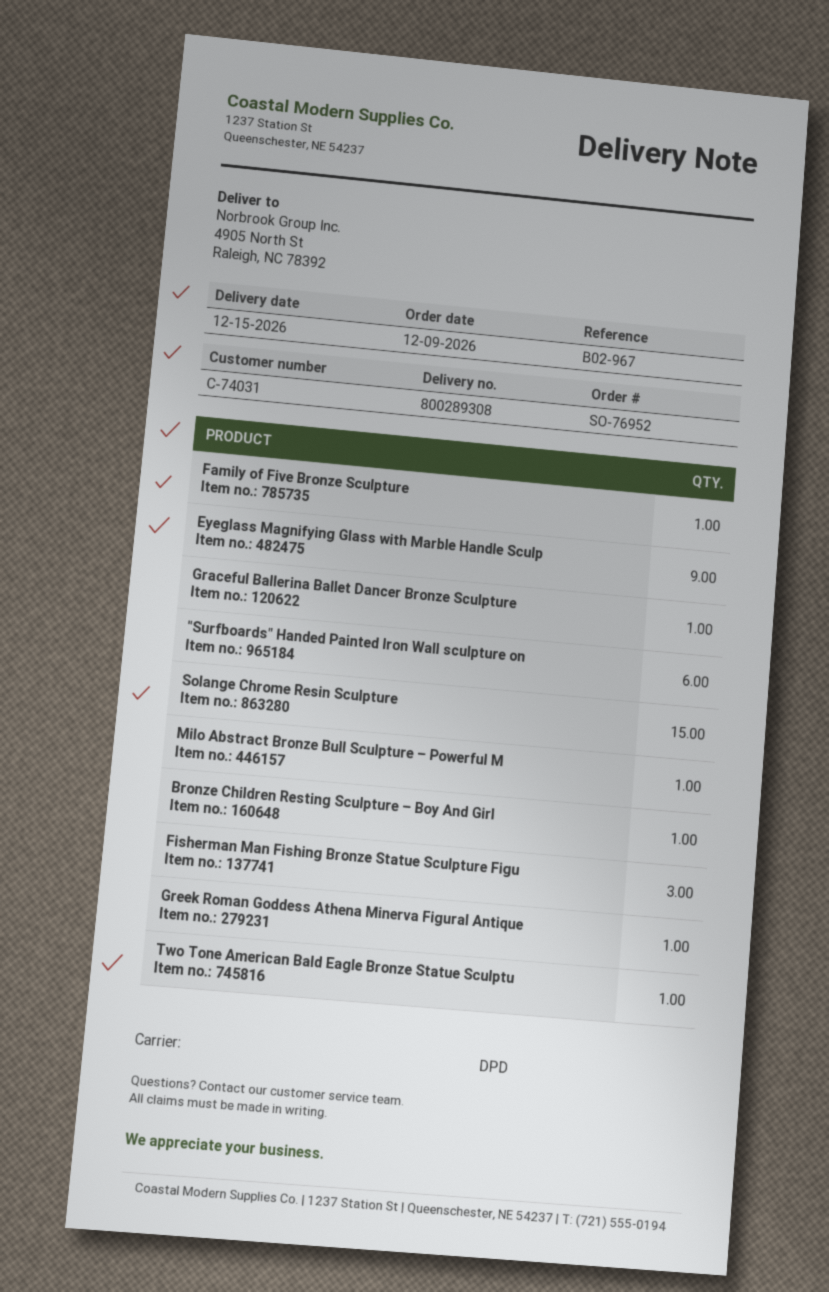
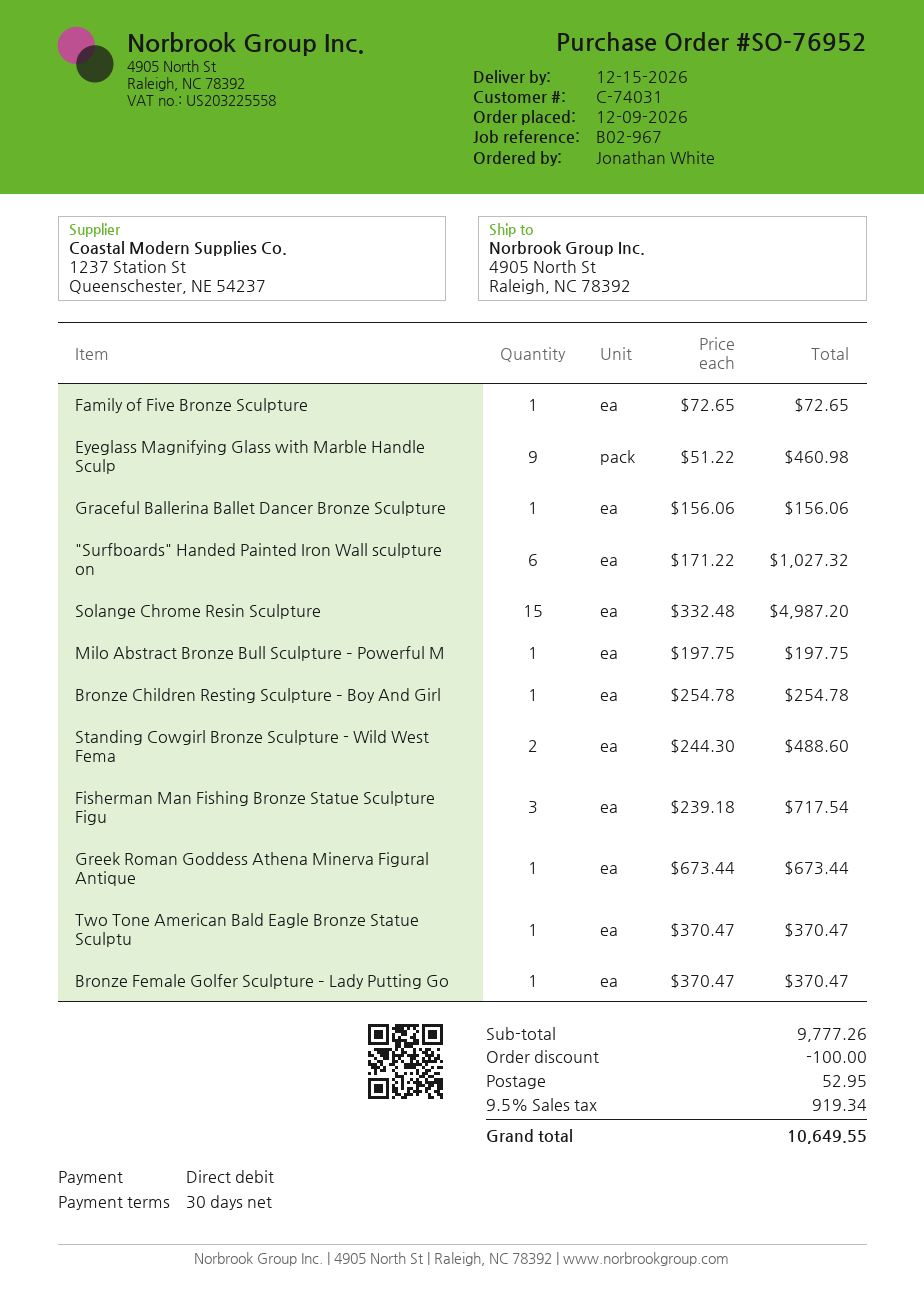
Standing Cowgirl Bronze Sculpture - Wild West Fema: none -> 2
Bronze Female Golfer Sculpture – Lady Putting Go: none -> 1

